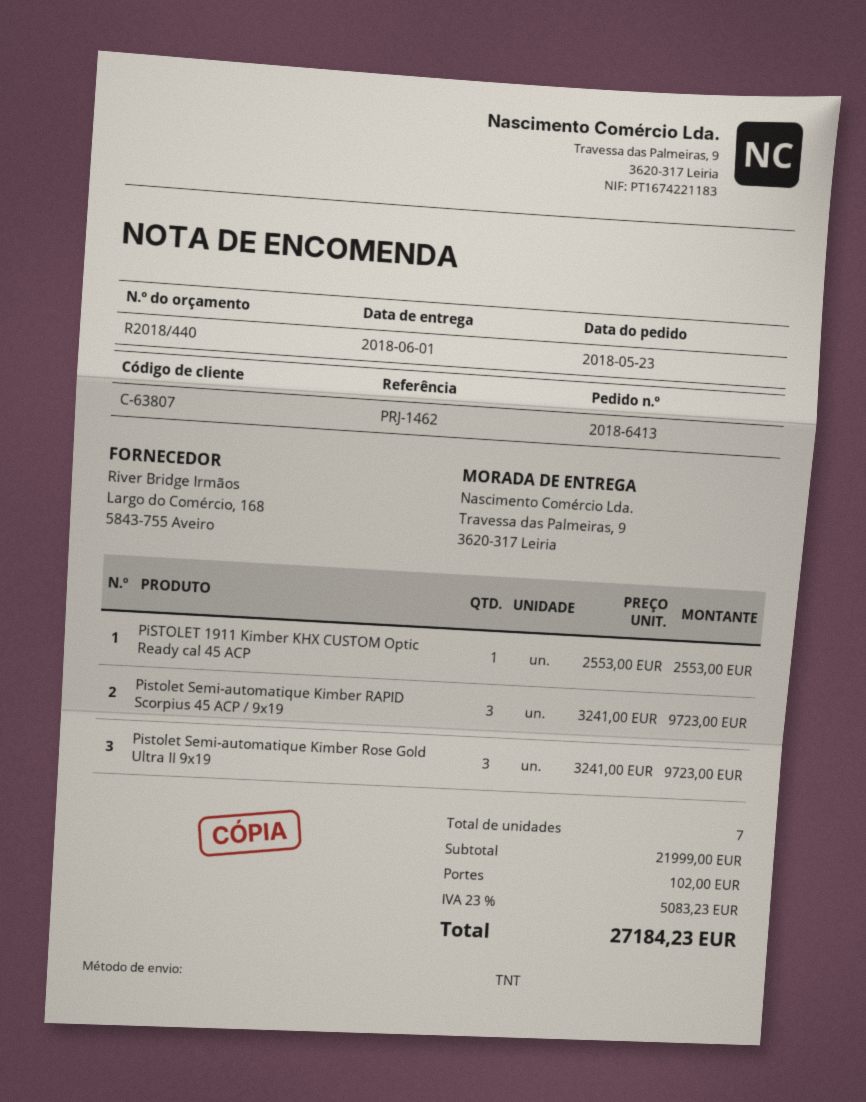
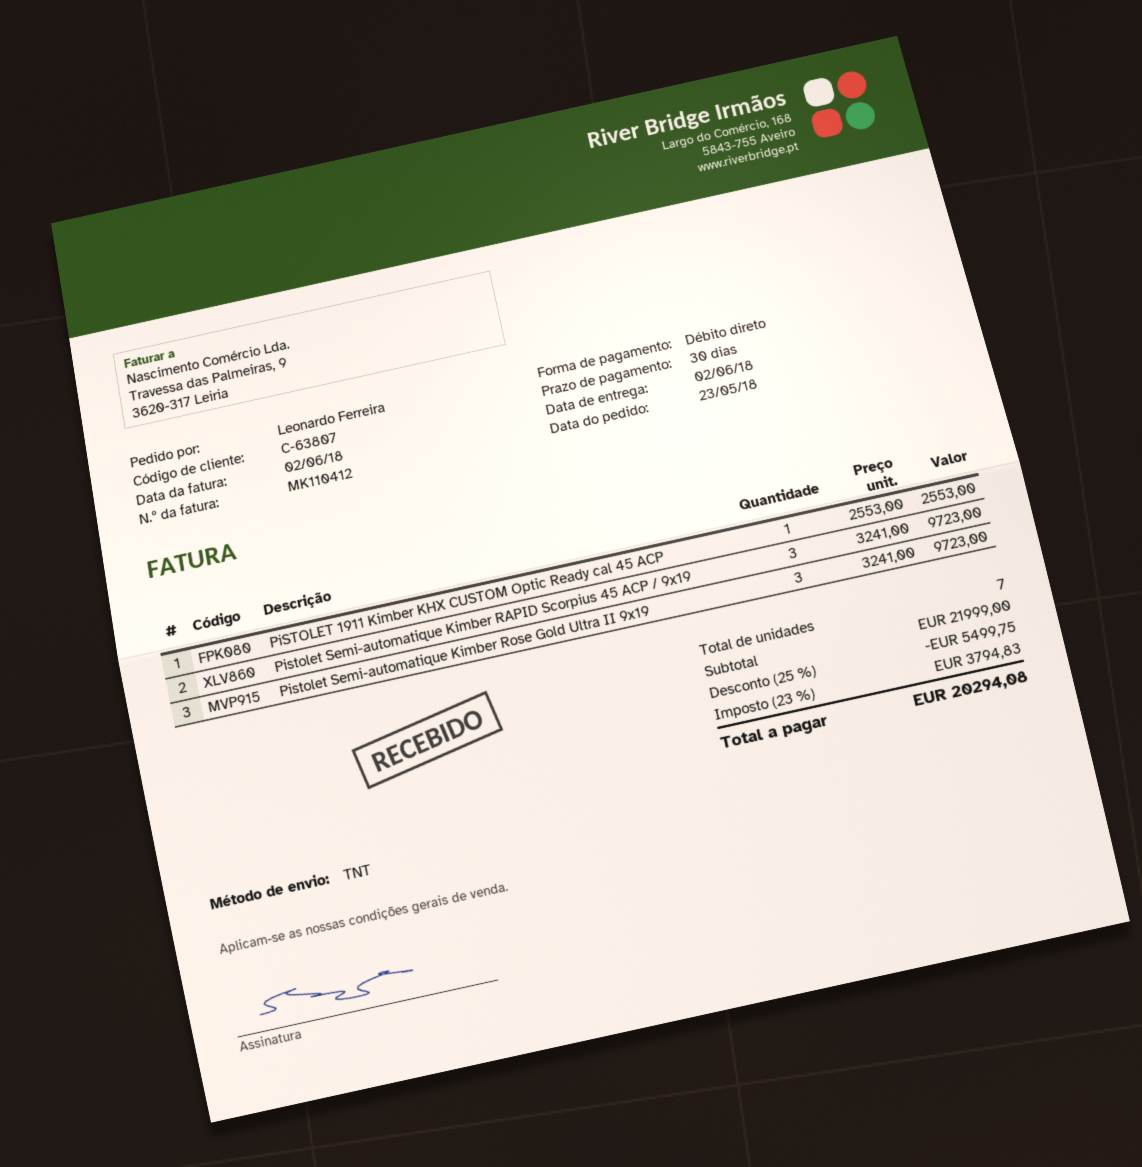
delivery date: 2018-06-01 -> 2018-06-02
discount: none -> 25% = 5499.75
shipping: 102.00 -> none
tax: 23% = 5083.23 -> 23% = 3794.83
total: 27184.23 -> 20294.08

